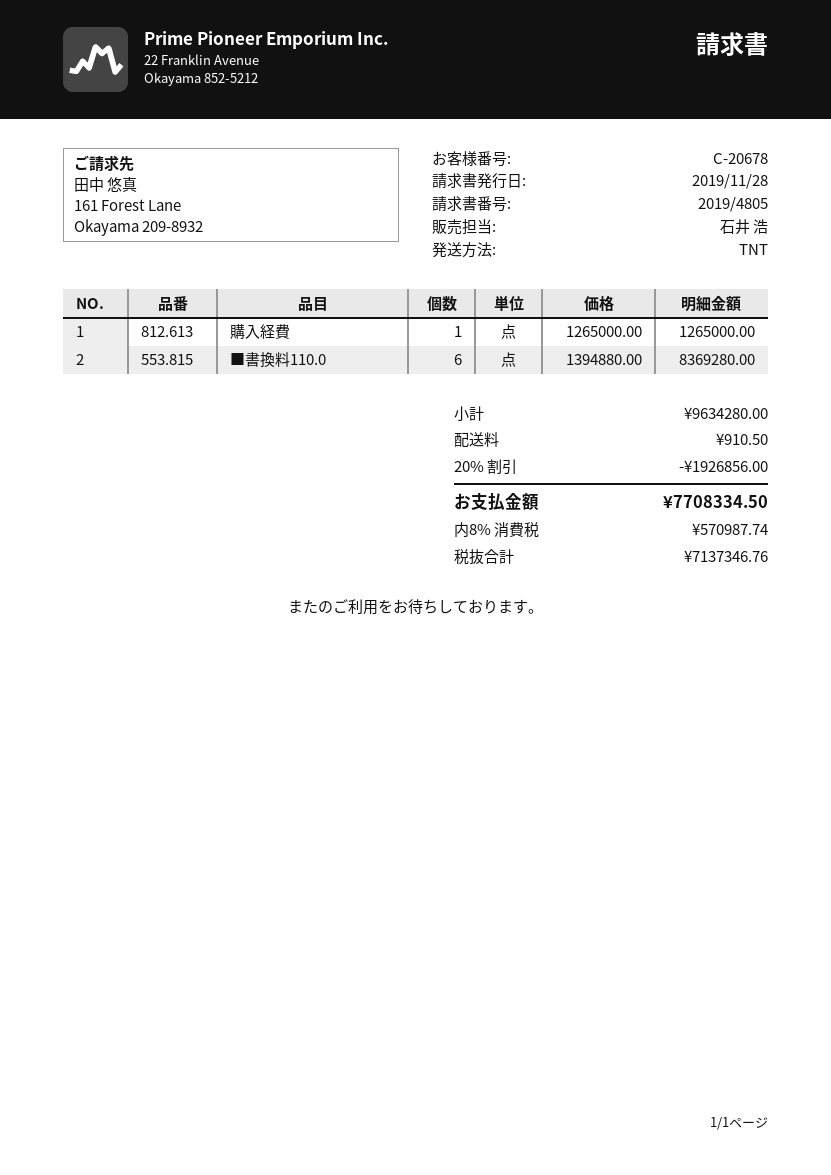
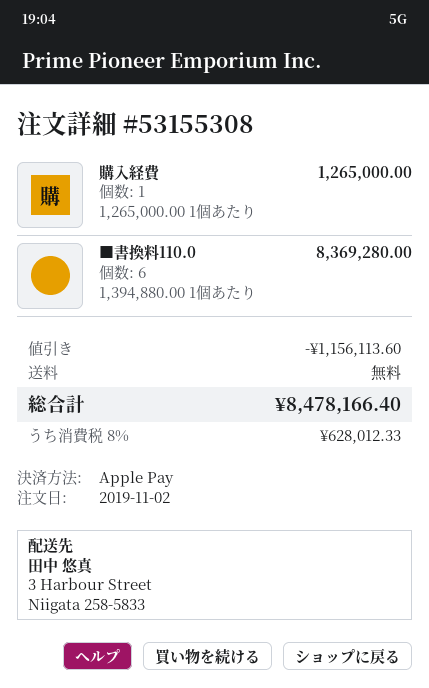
discount: 1926856.00 -> 1156113.60
shipping: 910.50 -> 0.00
tax: 8% = 570987.74 -> 8% = 628012.33
total: 7708334.50 -> 8478166.40

